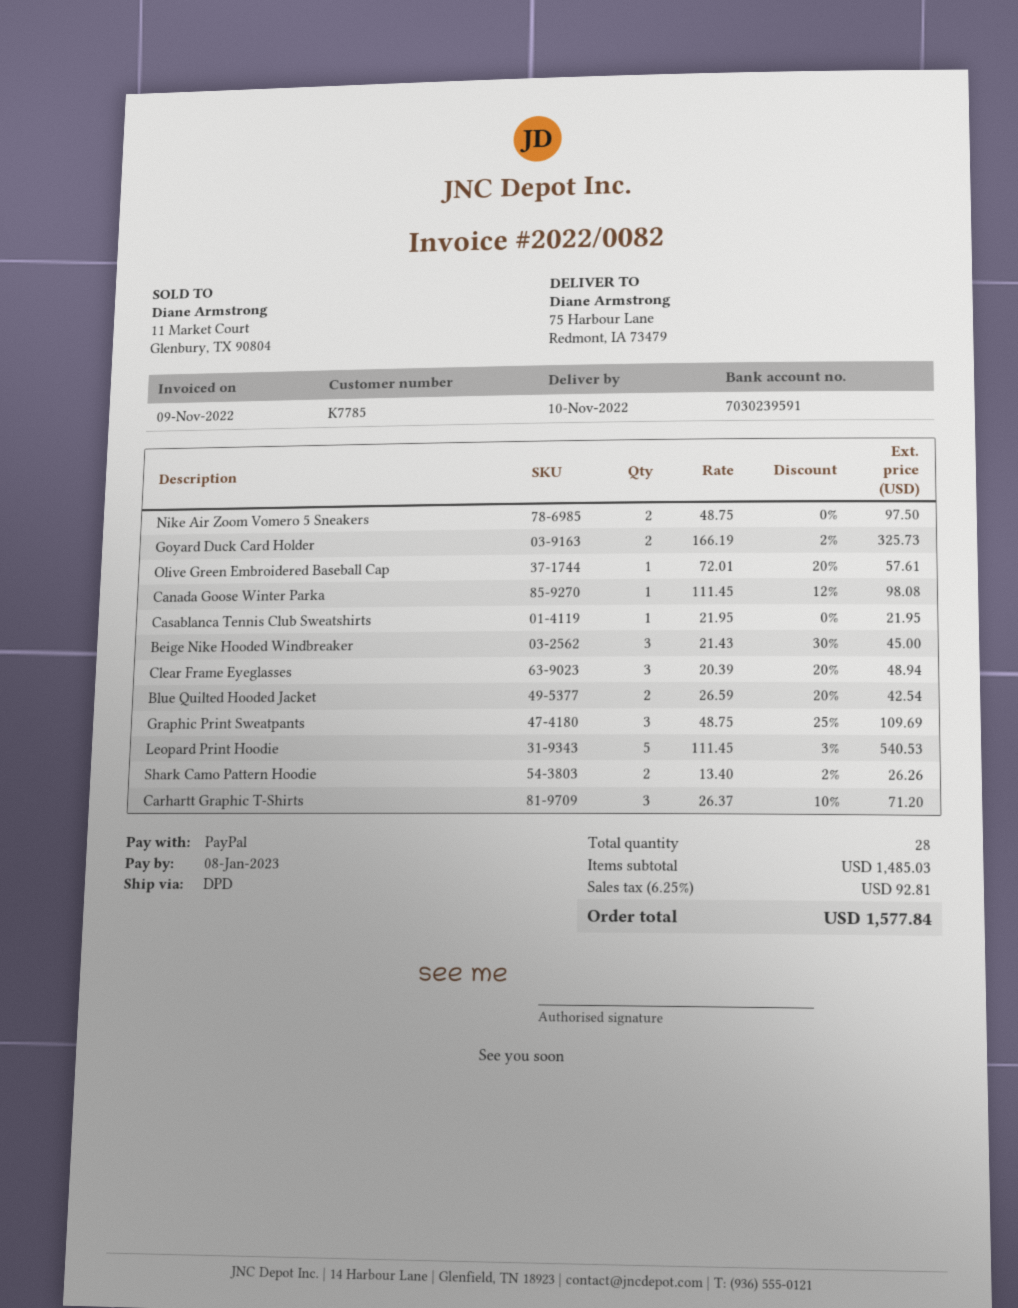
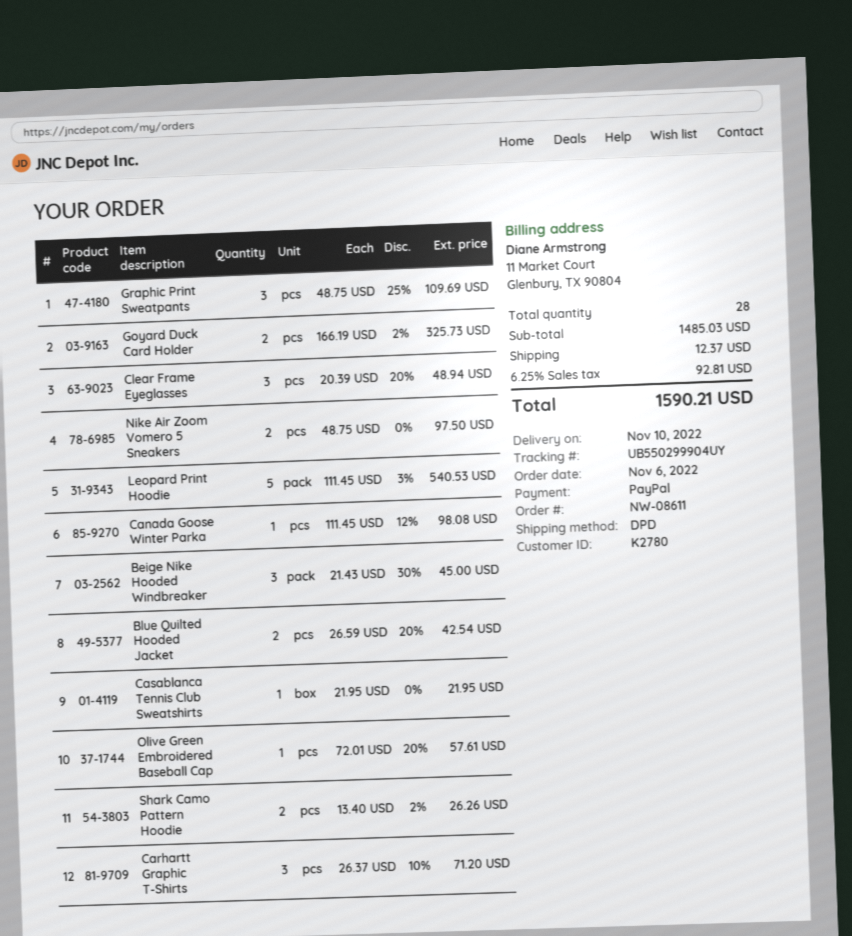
customer number: K7785 -> K2780
shipping: none -> 12.37
total: 1577.84 -> 1590.21

